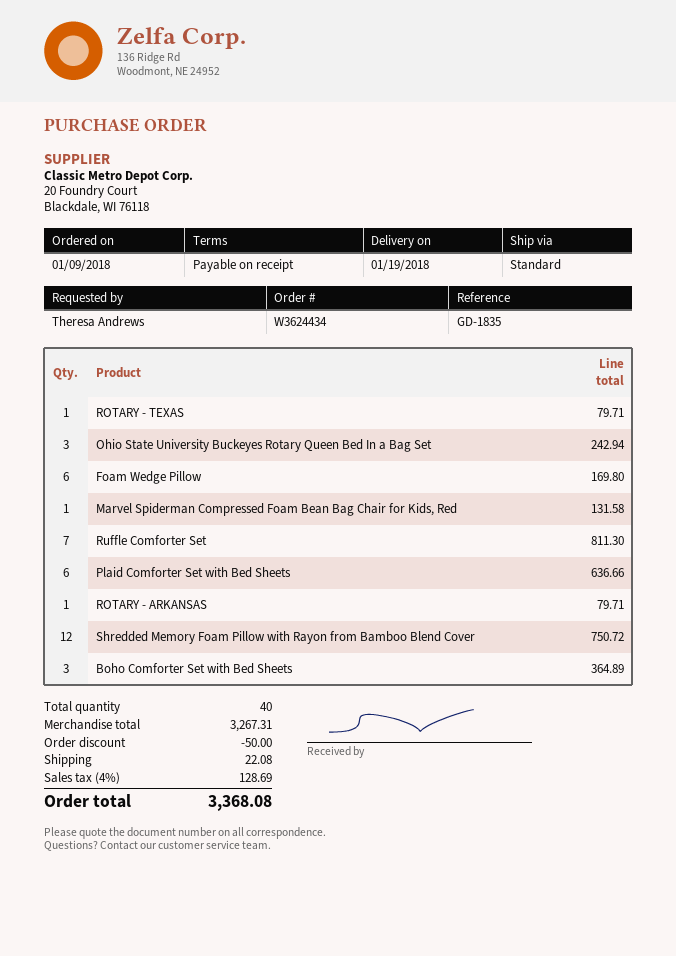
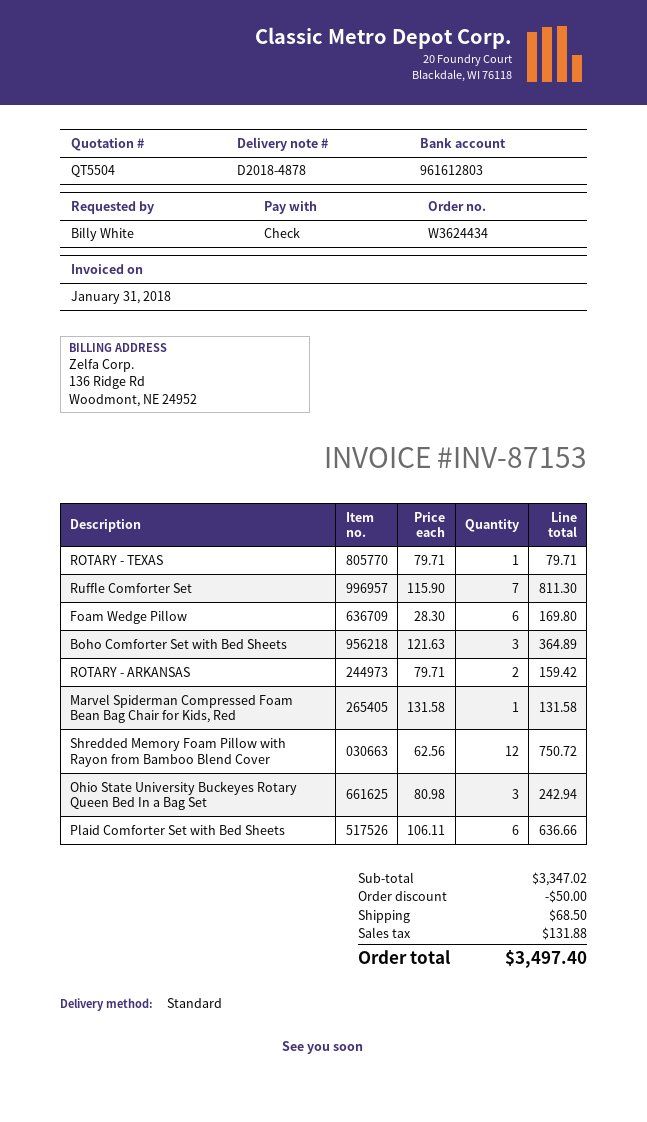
ordered by: Theresa Andrews -> Billy White
ROTARY - ARKANSAS: 1 for 79.71 -> 2 for 159.42
subtotal: 3267.31 -> 3347.02
shipping: 22.08 -> 68.50
tax: 128.69 -> 131.88
total: 3368.08 -> 3497.40

